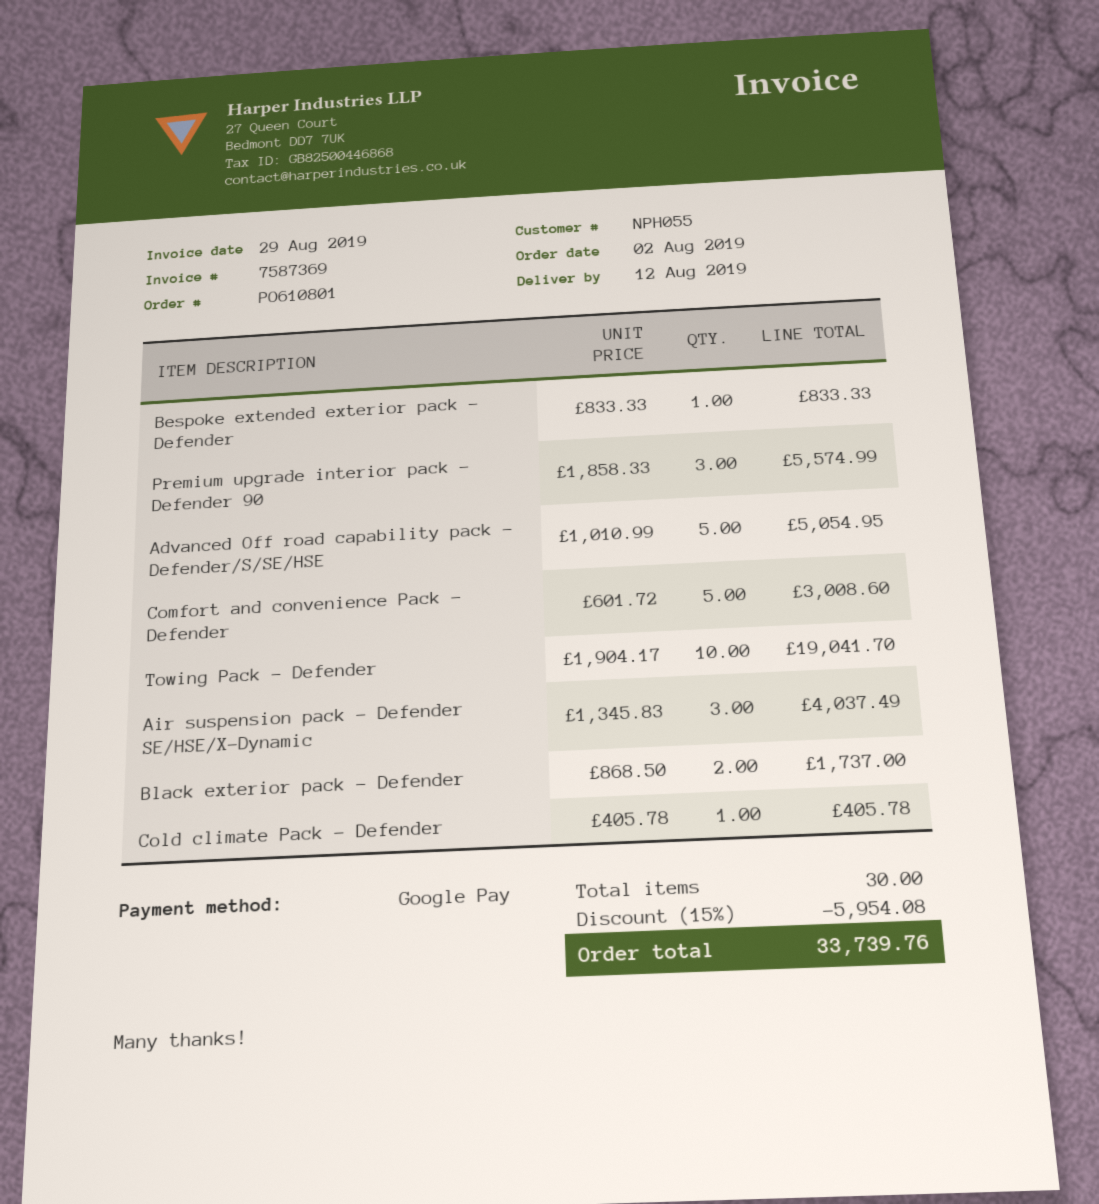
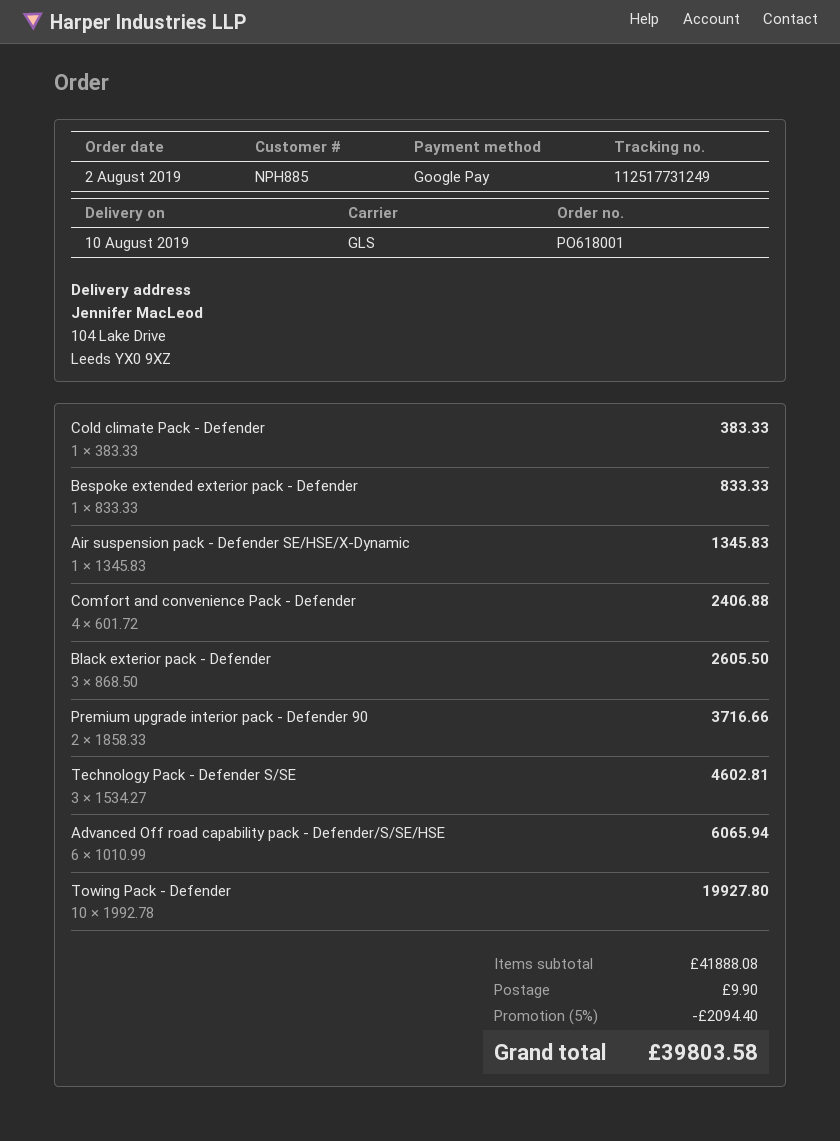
order number: PO610801 -> PO618001
delivery date: 2019-08-12 -> 2019-08-10
customer number: NPH055 -> NPH885
Premium upgrade interior pack - Defender 90: 3 x 1858.33 = 5574.99 -> 2 x 1858.33 = 3716.66
Advanced Off road capability pack - Defender/S/SE/HSE: 5 x 1010.99 = 5054.95 -> 6 x 1010.99 = 6065.94
Comfort and convenience Pack - Defender: 5 x 601.72 = 3008.60 -> 4 x 601.72 = 2406.88
Towing Pack - Defender: 10 x 1904.17 = 19041.70 -> 10 x 1992.78 = 19927.80
Air suspension pack - Defender SE/HSE/X-Dynamic: 3 x 1345.83 = 4037.49 -> 1 x 1345.83 = 1345.83
Black exterior pack - Defender: 2 x 868.50 = 1737.00 -> 3 x 868.50 = 2605.50
Cold climate Pack - Defender: 1 x 405.78 = 405.78 -> 1 x 383.33 = 383.33
Technology Pack - Defender S/SE: none -> 3 x 1534.27 = 4602.81
discount: 15% = 5954.08 -> 5% = 2094.40
shipping: none -> 9.90
total: 33739.76 -> 39803.58

